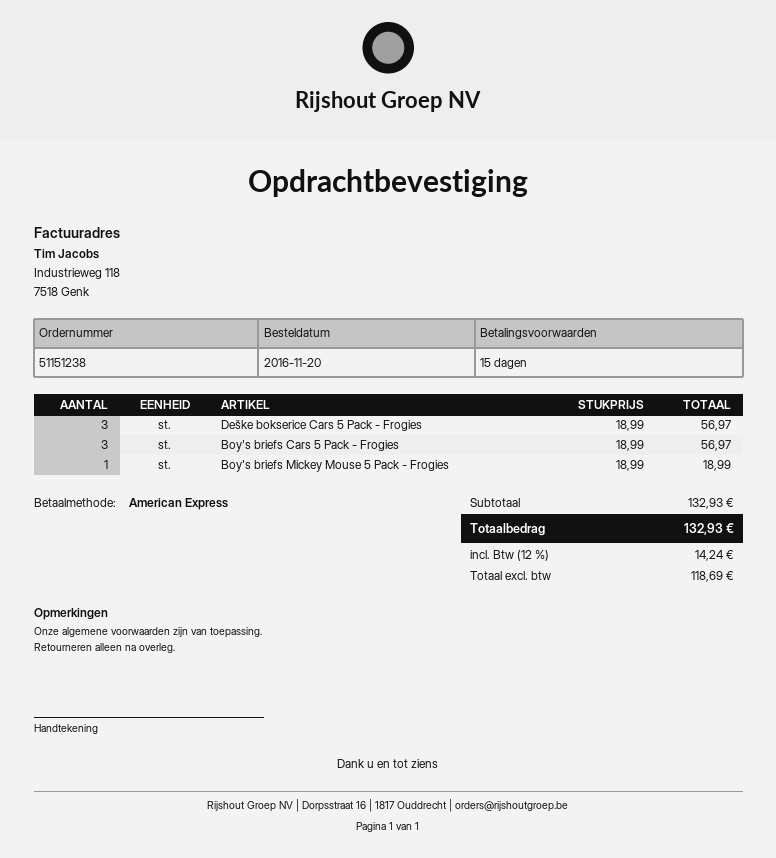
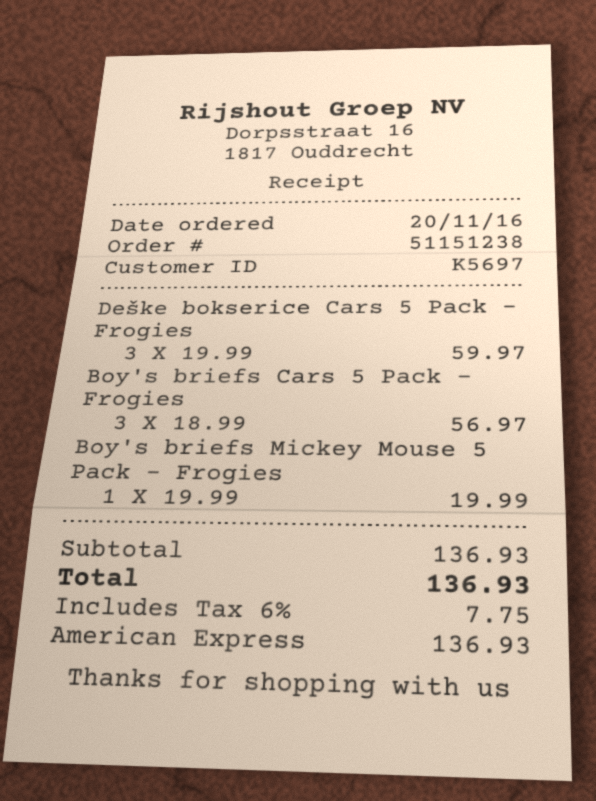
Deške bokserice Cars 5 Pack - Frogies: 3 x 18.99 = 56.97 -> 3 x 19.99 = 59.97
Boy's briefs Mickey Mouse 5 Pack - Frogies: 1 x 18.99 = 18.99 -> 1 x 19.99 = 19.99
subtotal: 132.93 -> 136.93
tax: 12% = 14.24 -> 6% = 7.75
total: 132.93 -> 136.93

